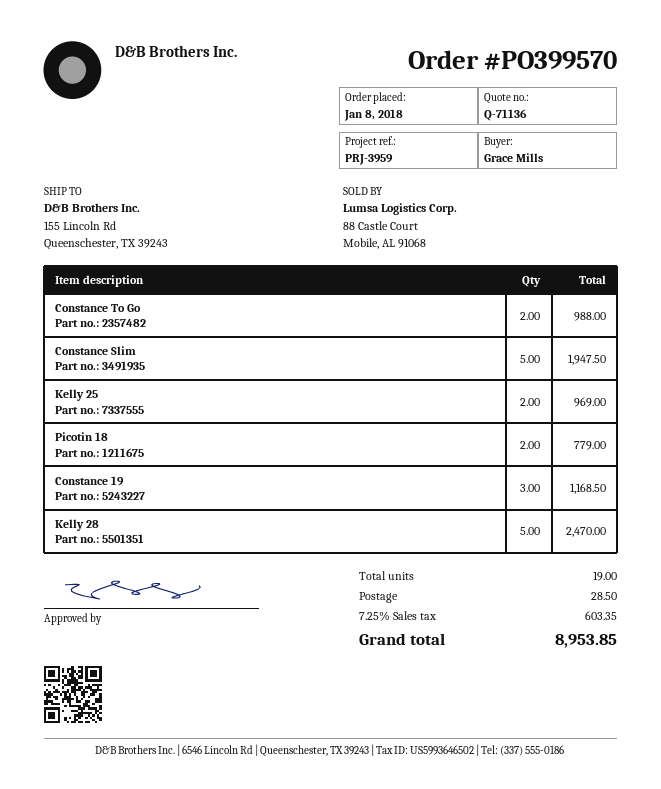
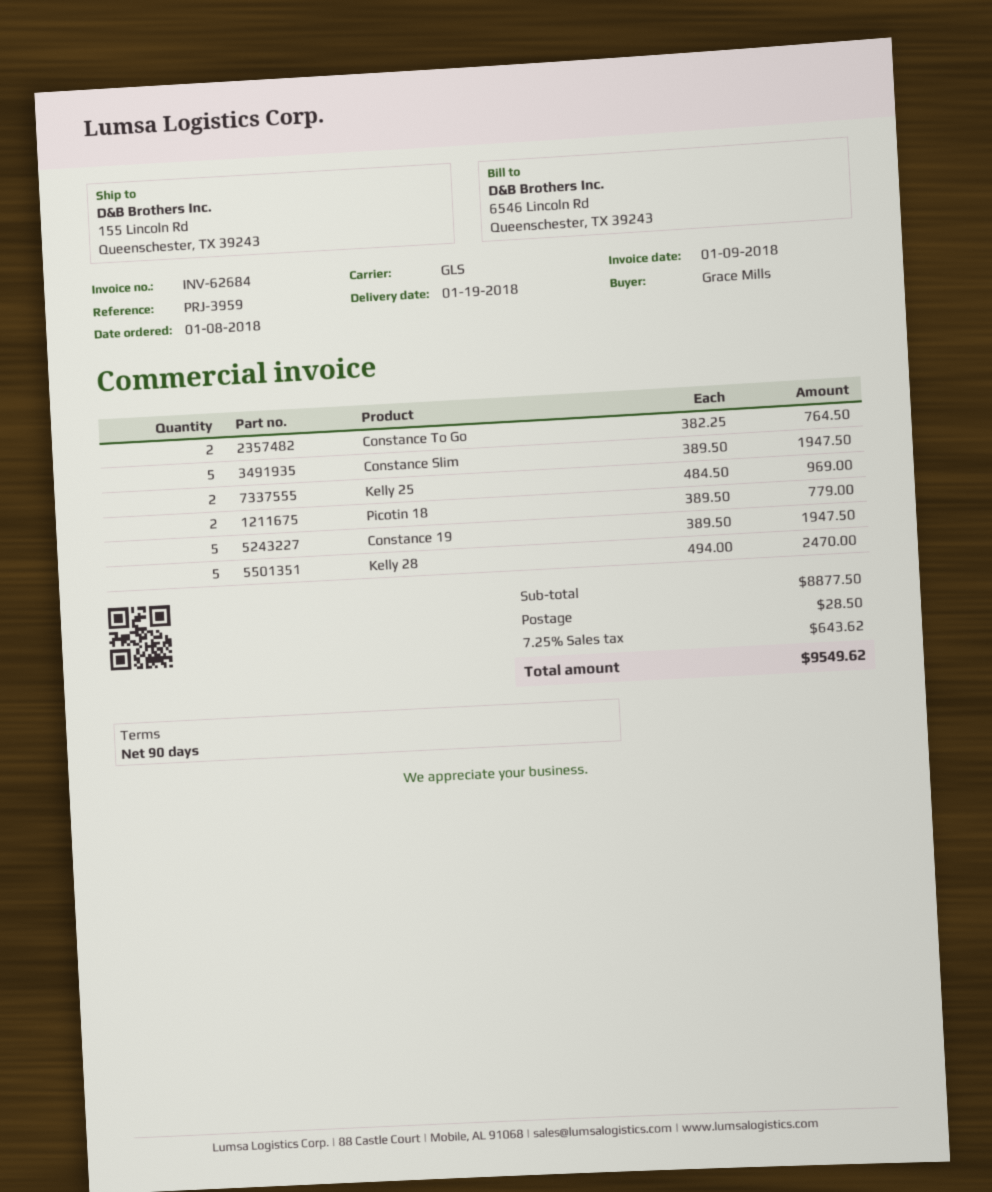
Constance To Go: 2 for 988.00 -> 2 for 764.50
Constance 19: 3 for 1168.50 -> 5 for 1947.50
tax: 7.25% = 603.35 -> 7.25% = 643.62
total: 8953.85 -> 9549.62

